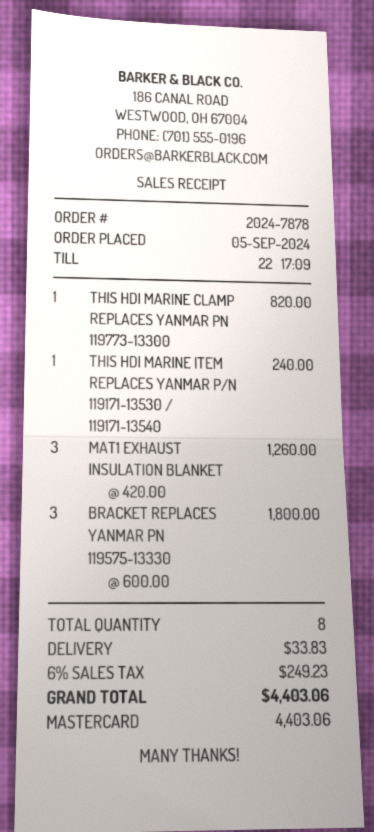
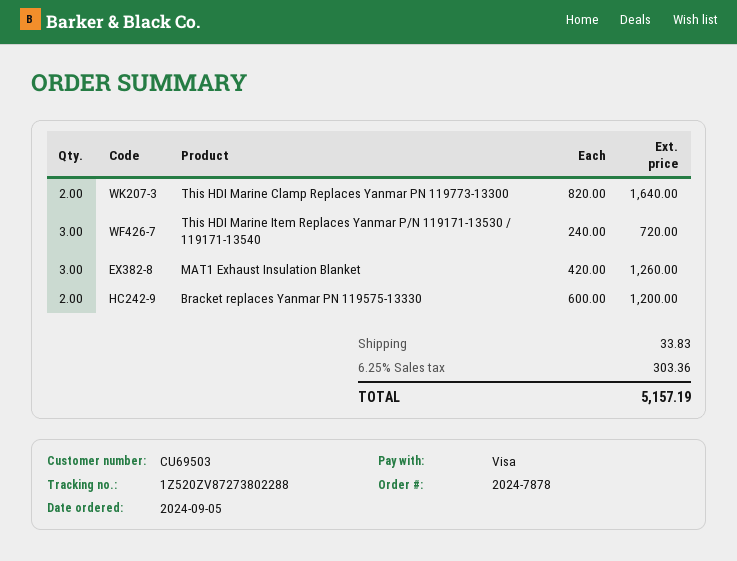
payment method: Mastercard -> Visa
THIS HDI MARINE CLAMP REPLACES YANMAR PN 119773-13300: 1 x 820.00 = 820.00 -> 2 x 820.00 = 1640.00
THIS HDI MARINE ITEM REPLACES YANMAR P/N 119171-13530 / 119171-13540: 1 x 240.00 = 240.00 -> 3 x 240.00 = 720.00
BRACKET REPLACES YANMAR PN 119575-13330: 3 x 600.00 = 1800.00 -> 2 x 600.00 = 1200.00
tax: 6% = 249.23 -> 6.25% = 303.36
total: 4403.06 -> 5157.19

